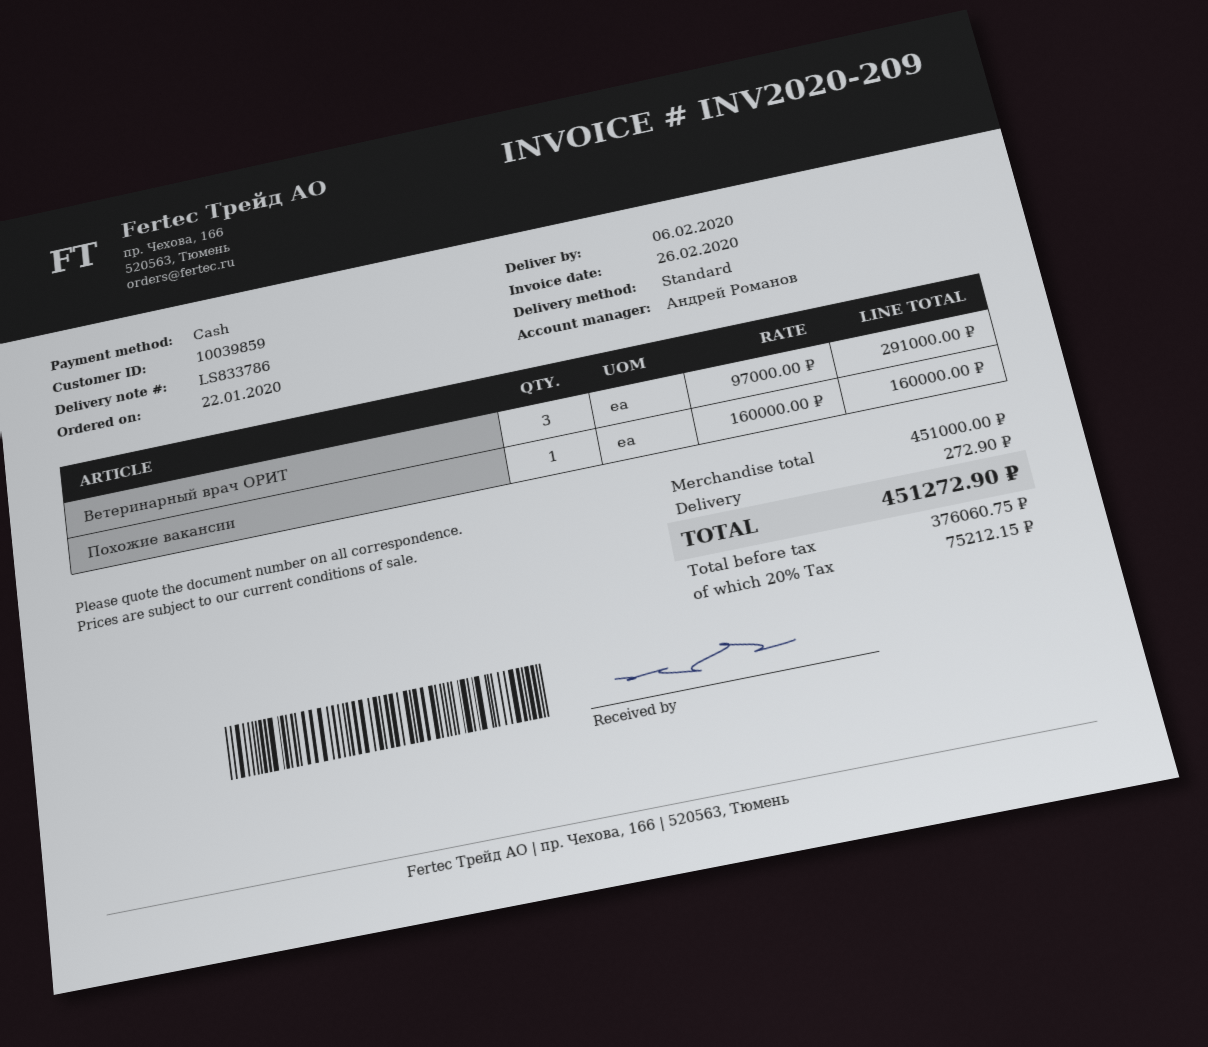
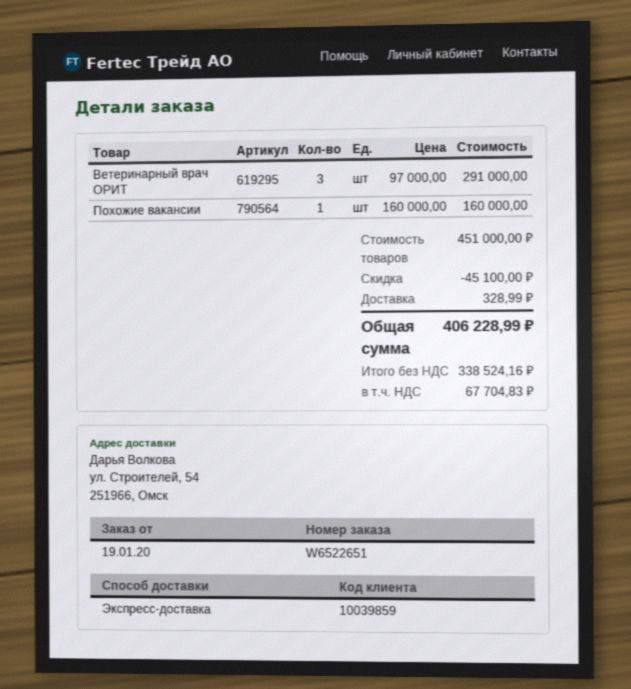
order date: 2020-01-22 -> 2020-01-19
shipping method: standard -> express
discount: none -> 45100.00
shipping: 272.90 -> 328.99
net: 376060.75 -> 338524.16
tax: 75212.15 -> 67704.83
total: 451272.90 -> 406228.99

